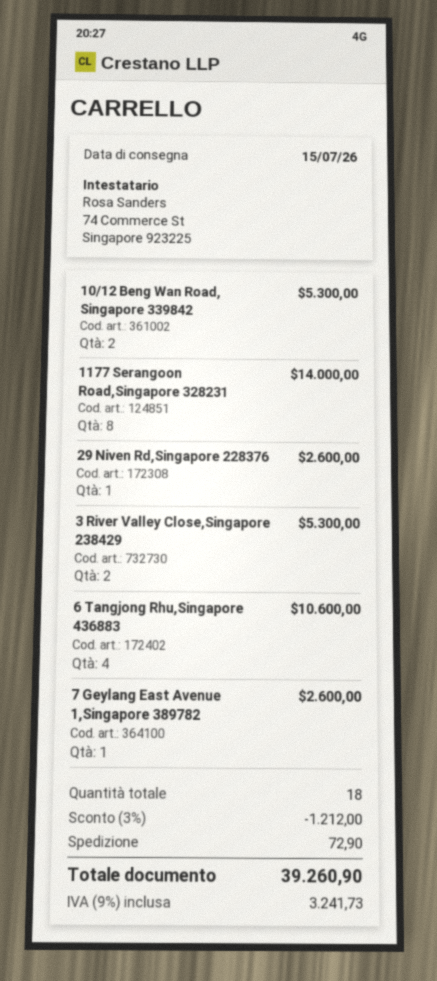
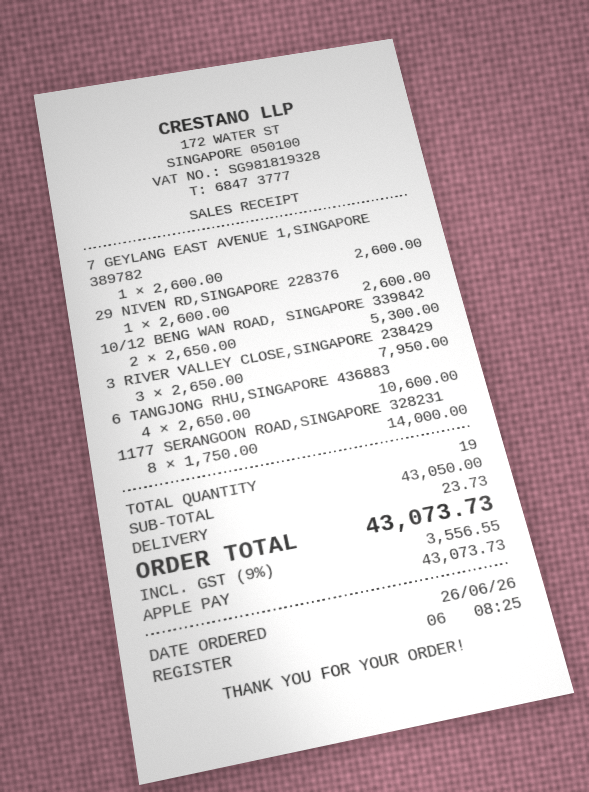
3 River Valley Close,Singapore 238429: 2 for 5300.00 -> 3 for 7950.00
total quantity: 18 -> 19
discount: 3% = 1212.00 -> none
shipping: 72.90 -> 23.73
tax: 9% = 3241.73 -> 9% = 3556.55
total: 39260.90 -> 43073.73

